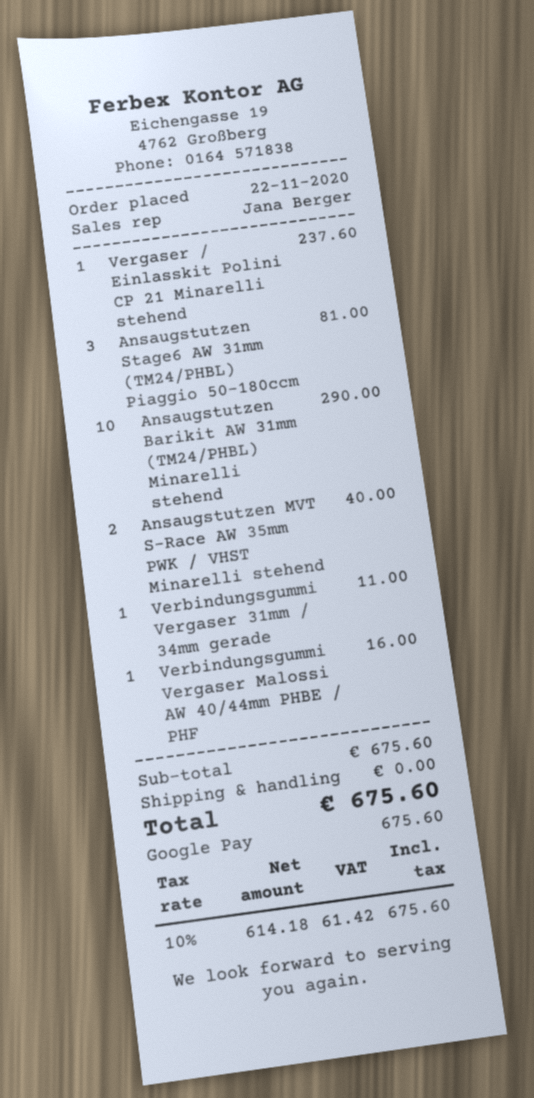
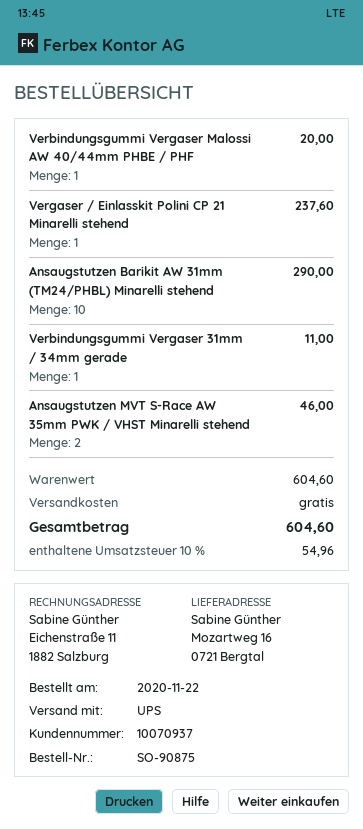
Ansaugstutzen Stage6 AW 31mm (TM24/PHBL) Piaggio 50-180ccm: 3 for 81.00 -> none
Ansaugstutzen MVT S-Race AW 35mm PWK / VHST Minarelli stehend: 2 for 40.00 -> 2 for 46.00
Verbindungsgummi Vergaser Malossi AW 40/44mm PHBE / PHF: 1 for 16.00 -> 1 for 20.00
subtotal: 675.60 -> 604.60
tax: 10% = 61.42 -> 10% = 54.96
total: 675.60 -> 604.60

